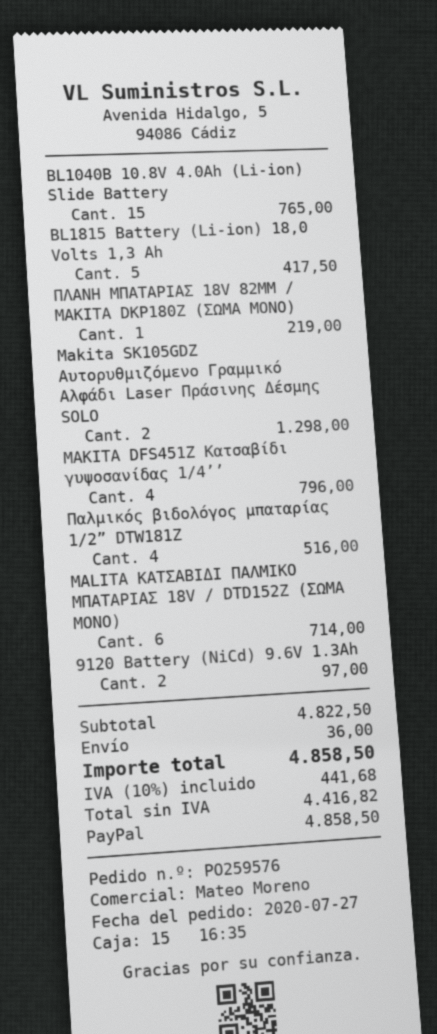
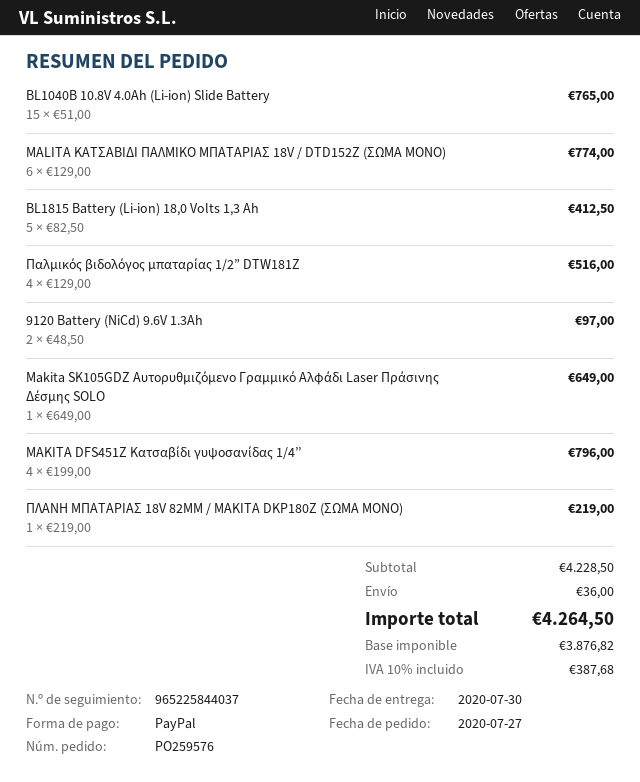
BL1815 Battery (Li-ion) 18,0 Volts 1,3 Ah: 5 for 417.50 -> 5 for 412.50
Makita SK105GDZ Αυτορυθμιζόμενο Γραμμικό Αλφάδι Laser Πράσινης Δέσμης SOLO: 2 for 1298.00 -> 1 for 649.00
MALITA ΚΑΤΣΑΒΙΔΙ ΠΑΛΜΙΚΟ ΜΠΑΤΑΡΙΑΣ 18V / DTD152Z (ΣΩΜΑ ΜΟΝΟ): 6 for 714.00 -> 6 for 774.00
subtotal: 4822.50 -> 4228.50
net: 4416.82 -> 3876.82
tax: 10% = 441.68 -> 10% = 387.68
total: 4858.50 -> 4264.50

